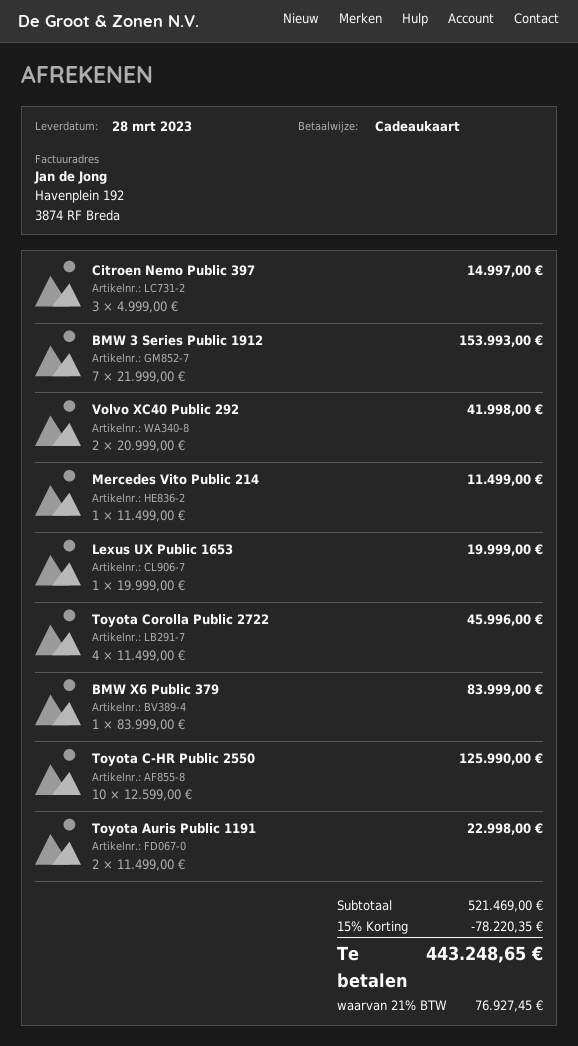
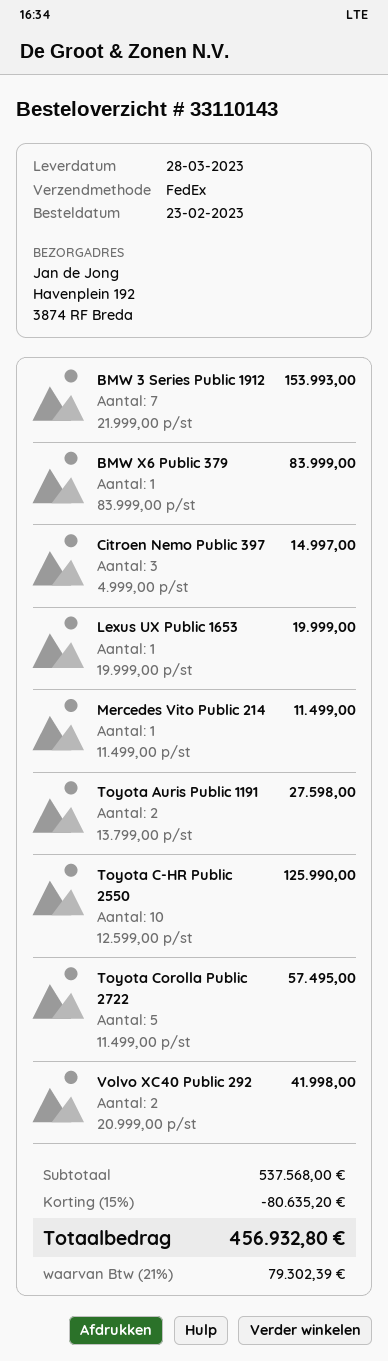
Toyota Corolla Public 2722: 4 x 11499.00 = 45996.00 -> 5 x 11499.00 = 57495.00
Toyota Auris Public 1191: 2 x 11499.00 = 22998.00 -> 2 x 13799.00 = 27598.00
subtotal: 521469.00 -> 537568.00
discount: 15% = 78220.35 -> 15% = 80635.20
tax: 21% = 76927.45 -> 21% = 79302.39
total: 443248.65 -> 456932.80

